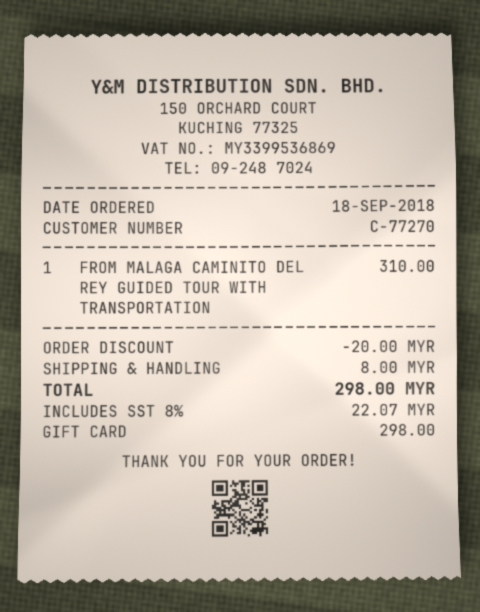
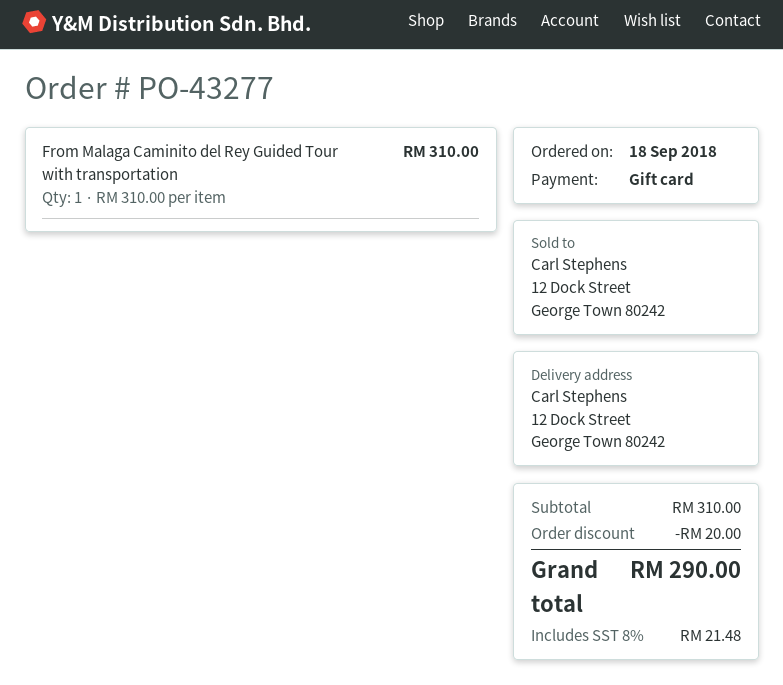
shipping: 8.00 -> none
tax: 8% = 22.07 -> 8% = 21.48
total: 298.00 -> 290.00

